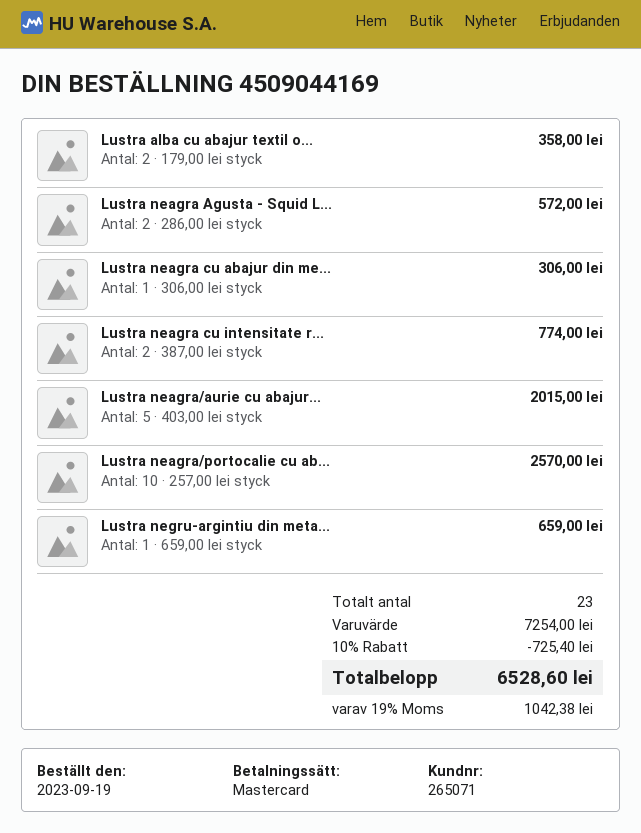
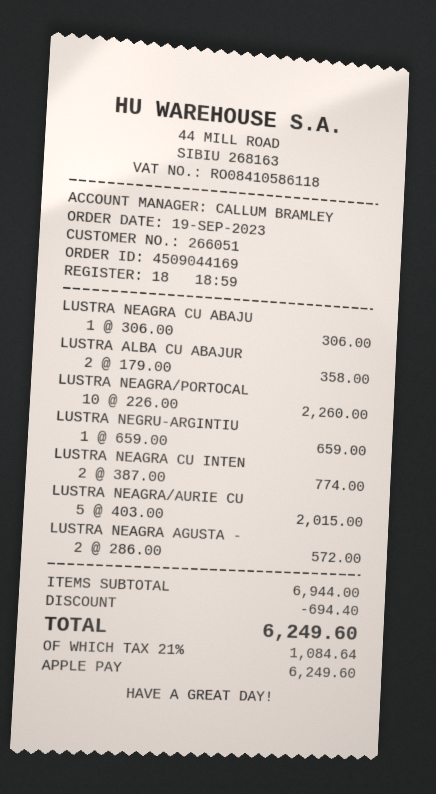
customer number: 265071 -> 266051
payment method: Mastercard -> Apple Pay
Lustra neagra/portocalie cu ab...: 10 x 257.00 = 2570.00 -> 10 x 226.00 = 2260.00
subtotal: 7254.00 -> 6944.00
discount: 725.40 -> 694.40
tax: 19% = 1042.38 -> 21% = 1084.64
total: 6528.60 -> 6249.60

